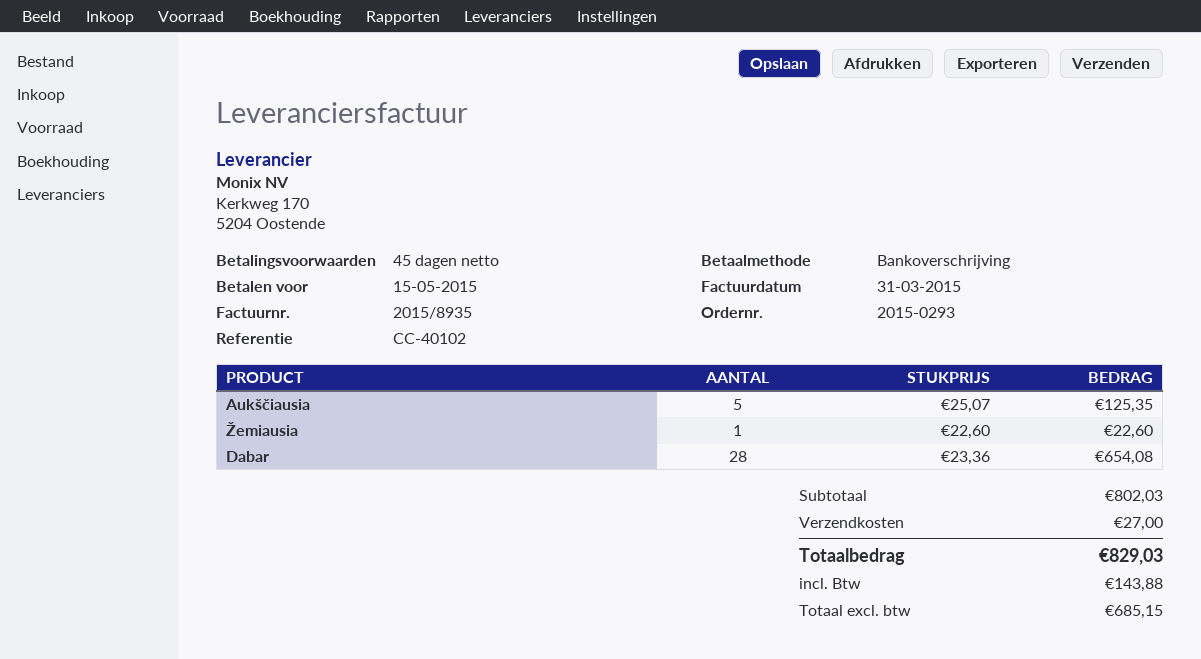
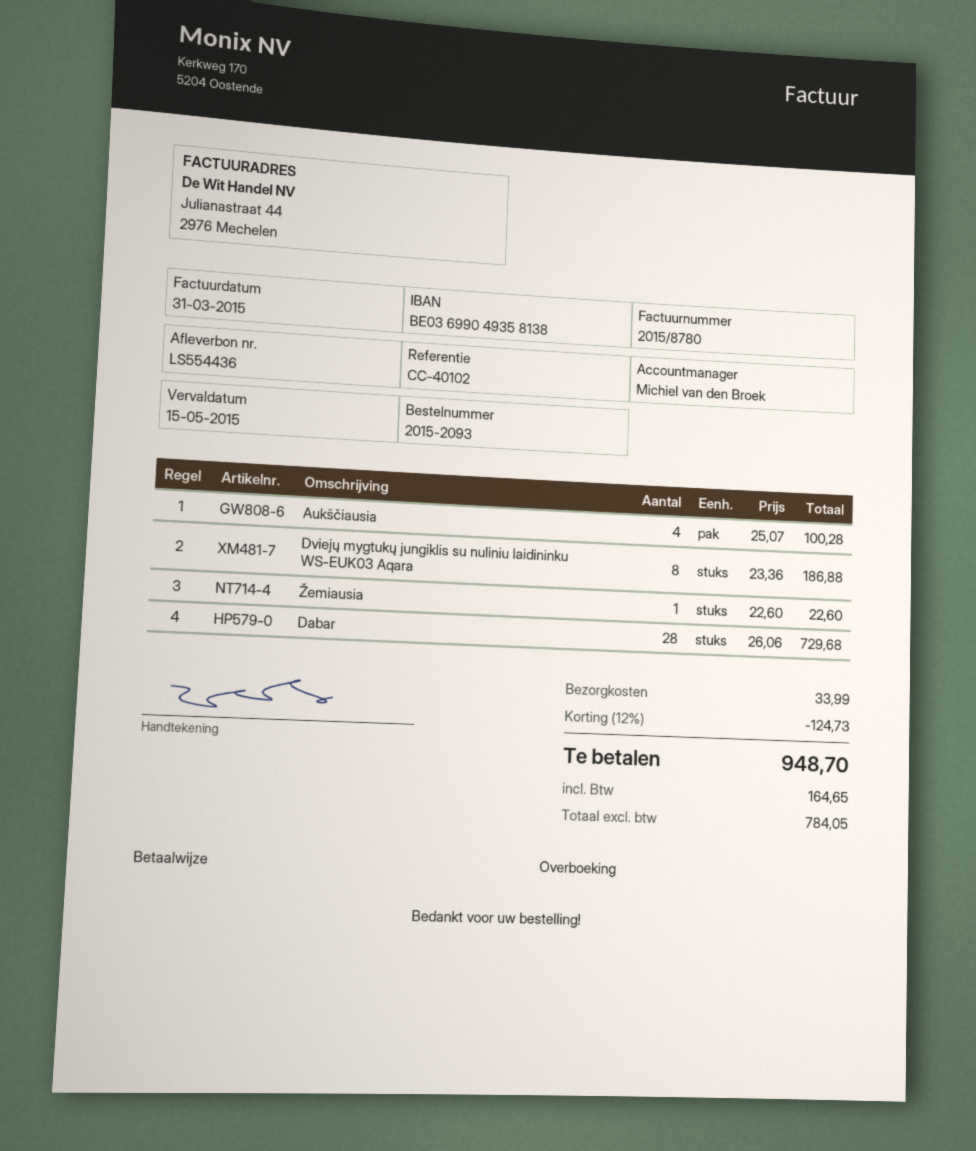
order number: 2015-0293 -> 2015-2093
invoice number: 2015/8935 -> 2015/8780
Aukščiausia: 5 x 25.07 = 125.35 -> 4 x 25.07 = 100.28
Dabar: 28 x 23.36 = 654.08 -> 28 x 26.06 = 729.68
Dviejų mygtukų jungiklis su nuliniu laidininku WS-EUK03 Aqara: none -> 8 x 23.36 = 186.88
discount: none -> 12% = 124.73
shipping: 27.00 -> 33.99
net: 685.15 -> 784.05
tax: 143.88 -> 164.65
total: 829.03 -> 948.70

